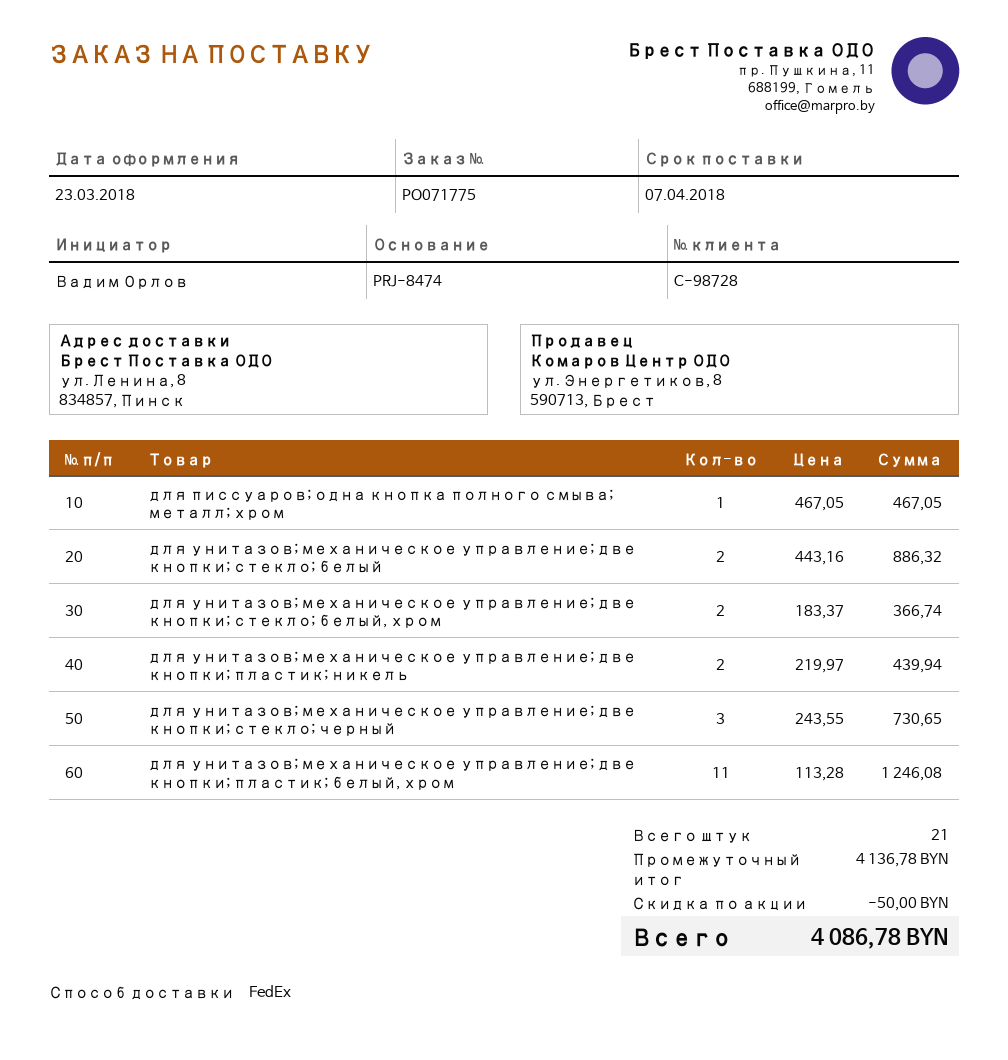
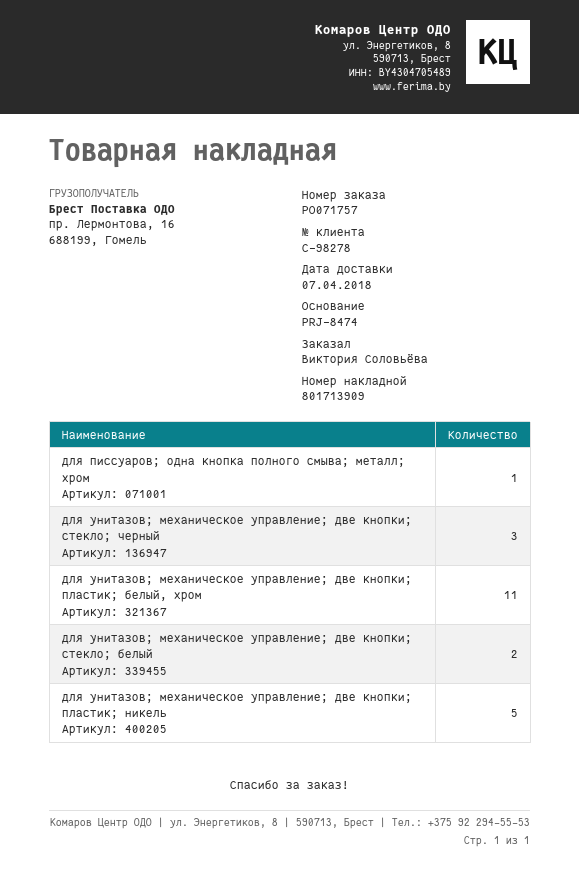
order number: PO071775 -> PO071757
customer number: C-98728 -> C-98278
ordered by: Вадим Орлов -> Виктория Соловьёва
ship to: ул. Ленина, 8, 834857, Пинск -> пр. Лермонтова, 16, 688199, Гомель
для унитазов; механическое управление; две кнопки; стекло; белый, хром: 2 -> none
для унитазов; механическое управление; две кнопки; пластик; никель: 2 -> 5

